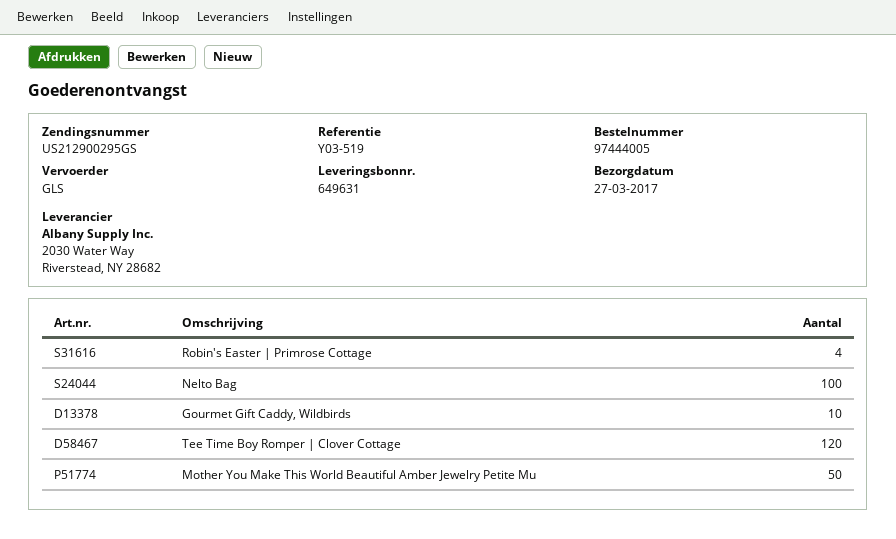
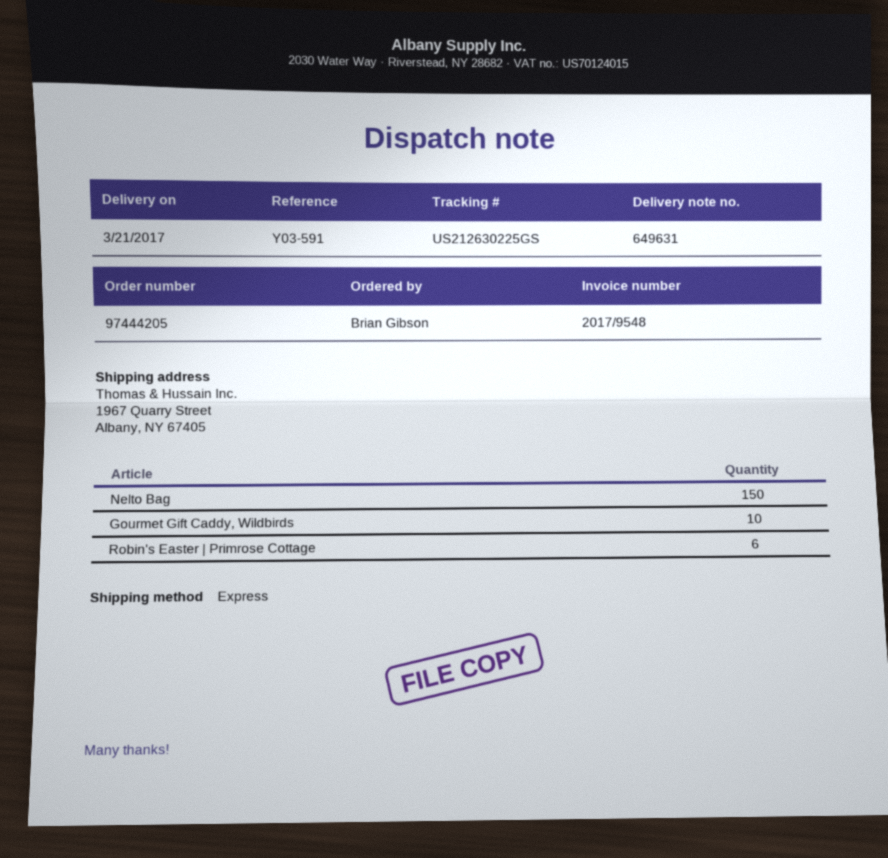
order number: 97444005 -> 97444205
delivery date: 2017-03-27 -> 2017-03-21
reference: Y03-519 -> Y03-591
shipping method: GLS -> express
tracking number: US212900295GS -> US212630225GS
Robin's Easter | Primrose Cottage: 4 -> 6
Nelto Bag: 100 -> 150
Tee Time Boy Romper | Clover Cottage: 120 -> none
Mother You Make This World Beautiful Amber Jewelry Petite Mu: 50 -> none

